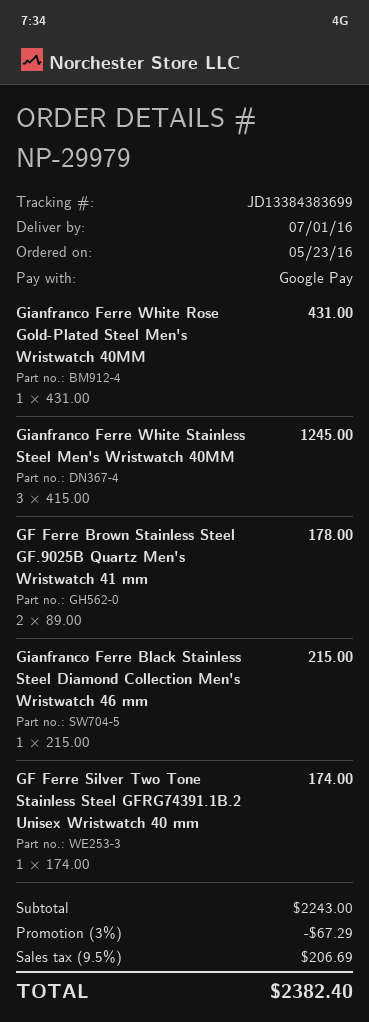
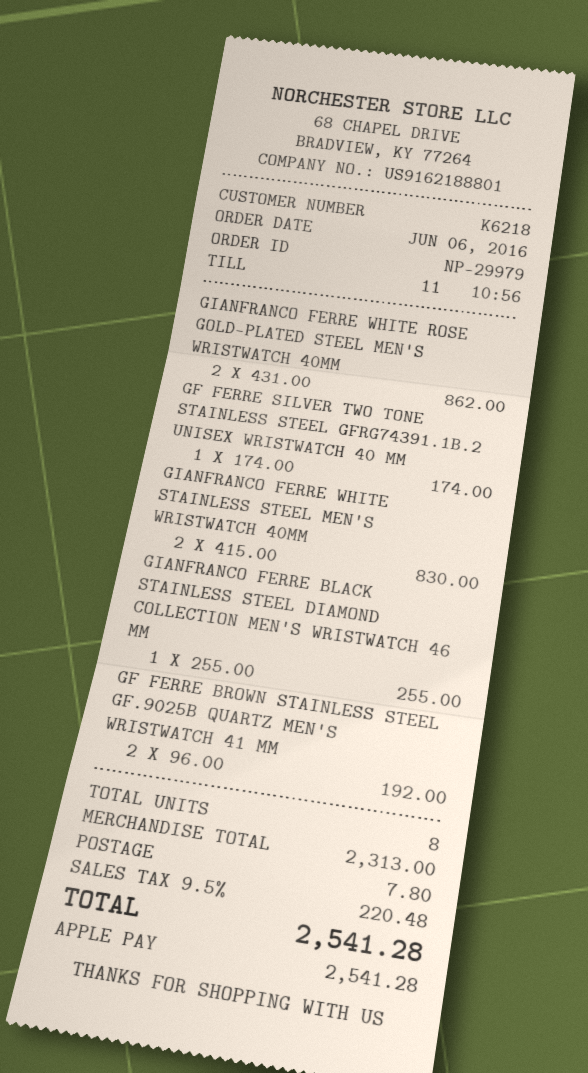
order date: 2016-05-23 -> 2016-06-06
payment method: Google Pay -> Apple Pay
Gianfranco Ferre White Rose Gold-Plated Steel Men's Wristwatch 40MM: 1 x 431.00 = 431.00 -> 2 x 431.00 = 862.00
Gianfranco Ferre White Stainless Steel Men's Wristwatch 40MM: 3 x 415.00 = 1245.00 -> 2 x 415.00 = 830.00
GF Ferre Brown Stainless Steel GF.9025B Quartz Men's Wristwatch 41 mm: 2 x 89.00 = 178.00 -> 2 x 96.00 = 192.00
Gianfranco Ferre Black Stainless Steel Diamond Collection Men's Wristwatch 46 mm: 1 x 215.00 = 215.00 -> 1 x 255.00 = 255.00
subtotal: 2243.00 -> 2313.00
discount: 3% = 67.29 -> none
shipping: none -> 7.80
tax: 9.5% = 206.69 -> 9.5% = 220.48
total: 2382.40 -> 2541.28

